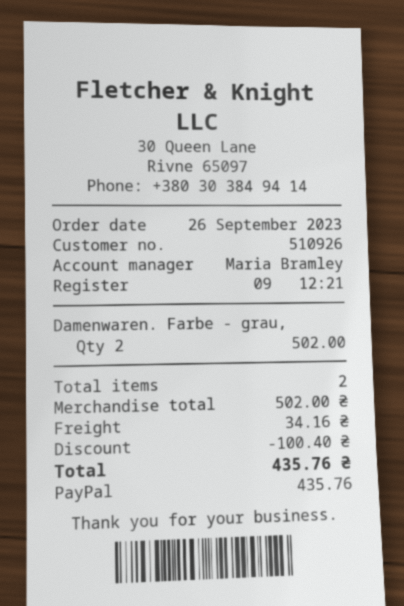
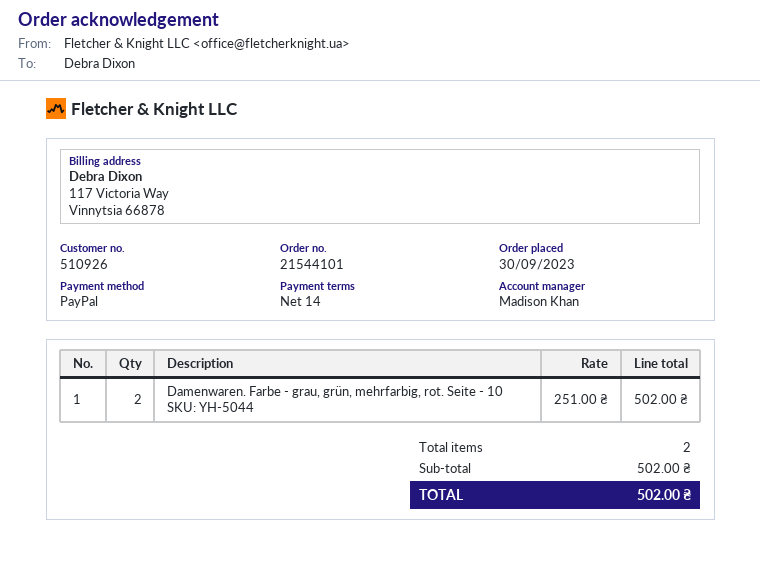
order date: 2023-09-26 -> 2023-09-30
sales rep: Maria Bramley -> Madison Khan
discount: 100.40 -> none
shipping: 34.16 -> none
total: 435.76 -> 502.00

